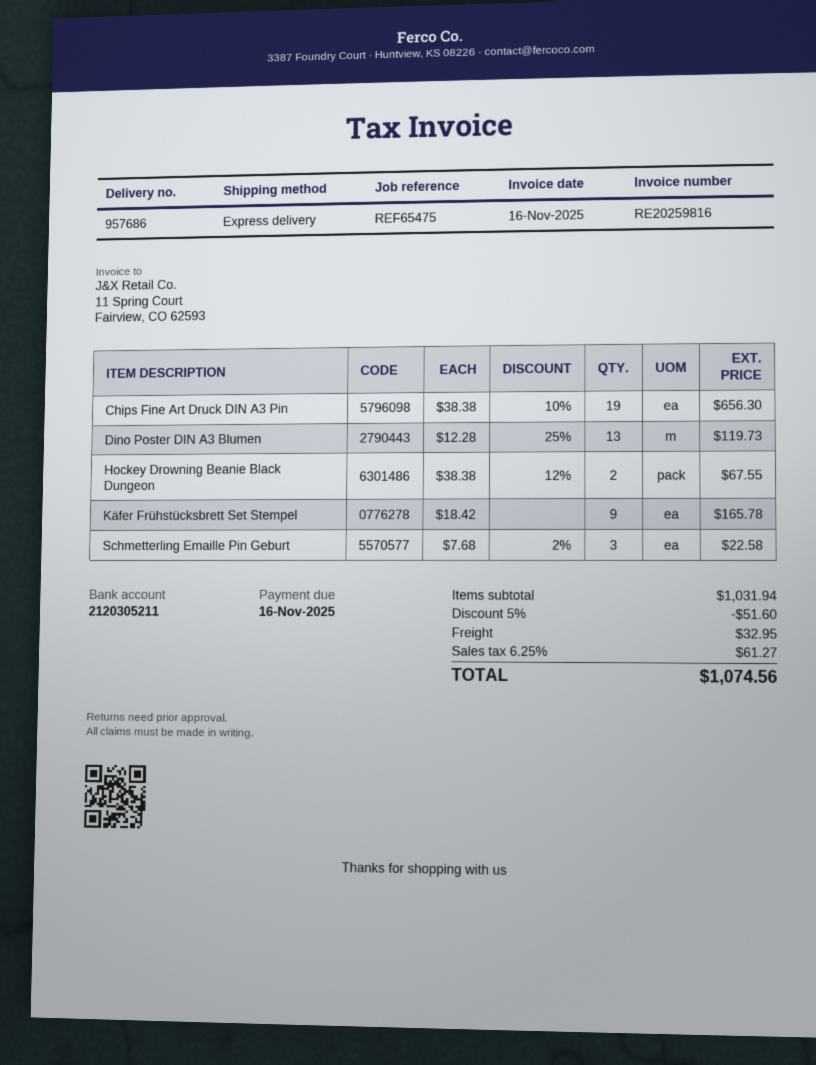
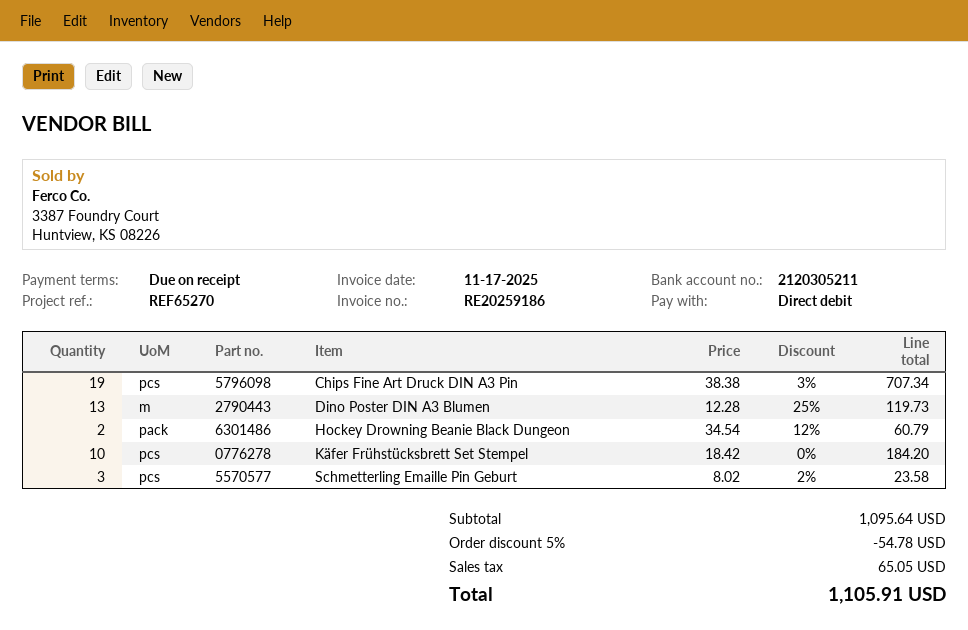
invoice number: RE20259816 -> RE20259186
invoice date: 2025-11-16 -> 2025-11-17
reference: REF65475 -> REF65270
Chips Fine Art Druck DIN A3 Pin: 19 x 38.38 - 10% = 656.30 -> 19 x 38.38 - 3% = 707.34
Hockey Drowning Beanie Black Dungeon: 2 x 38.38 - 12% = 67.55 -> 2 x 34.54 - 12% = 60.79
Käfer Frühstücksbrett Set Stempel: 9 x 18.42 = 165.78 -> 10 x 18.42 = 184.20
Schmetterling Emaille Pin Geburt: 3 x 7.68 - 2% = 22.58 -> 3 x 8.02 - 2% = 23.58
subtotal: 1031.94 -> 1095.64
discount: 5% = 51.60 -> 5% = 54.78
shipping: 32.95 -> none
tax: 61.27 -> 65.05
total: 1074.56 -> 1105.91

